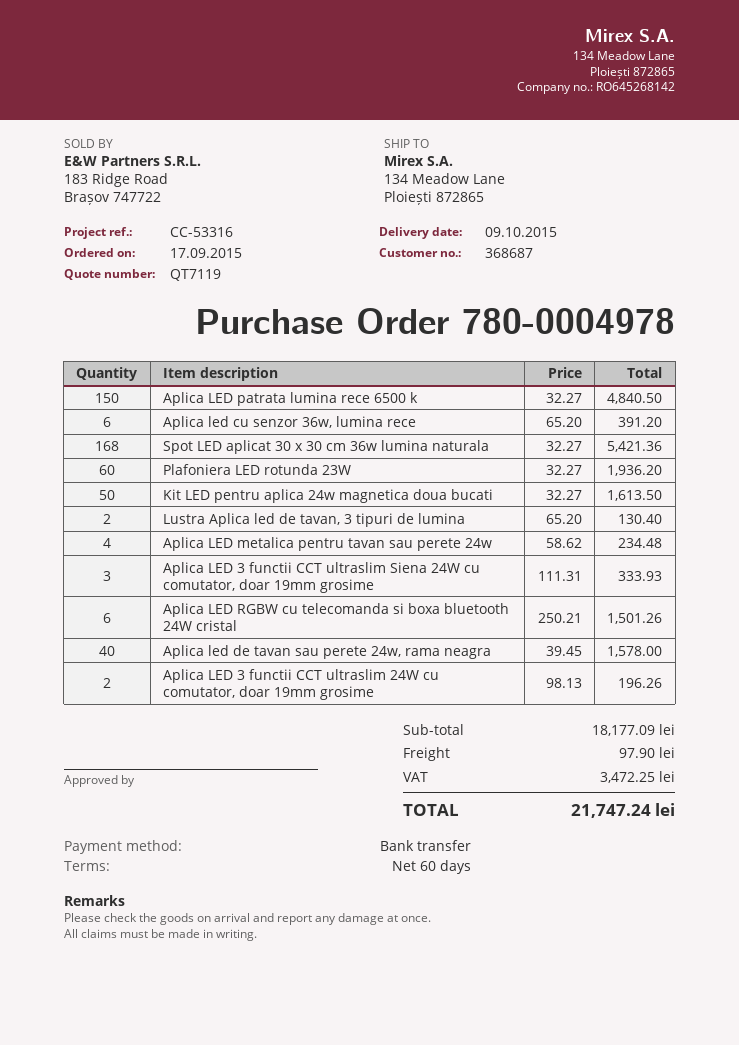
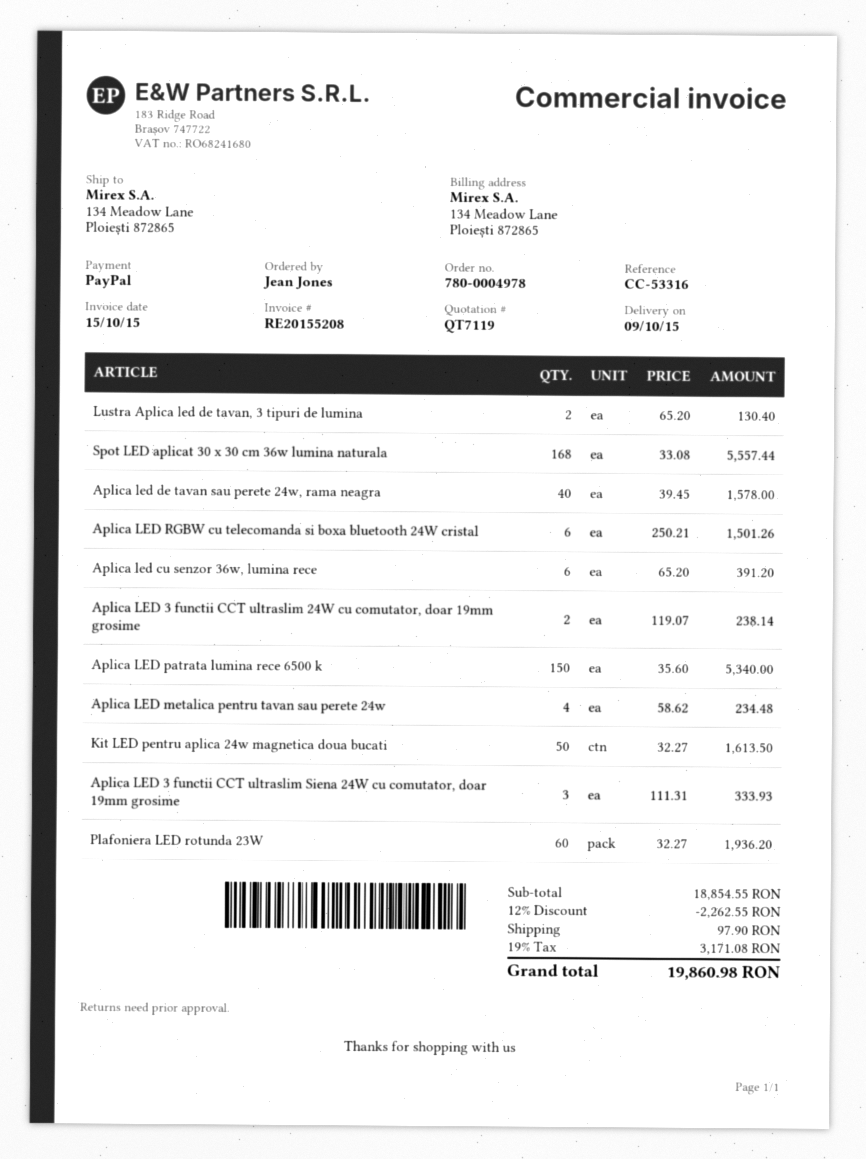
payment method: bank transfer -> PayPal
Aplica LED patrata lumina rece 6500 k: 150 x 32.27 = 4840.50 -> 150 x 35.60 = 5340.00
Spot LED aplicat 30 x 30 cm 36w lumina naturala: 168 x 32.27 = 5421.36 -> 168 x 33.08 = 5557.44
Aplica LED 3 functii CCT ultraslim 24W cu comutator, doar 19mm grosime: 2 x 98.13 = 196.26 -> 2 x 119.07 = 238.14
subtotal: 18177.09 -> 18854.55
discount: none -> 12% = 2262.55
tax: 3472.25 -> 3171.08
total: 21747.24 -> 19860.98

